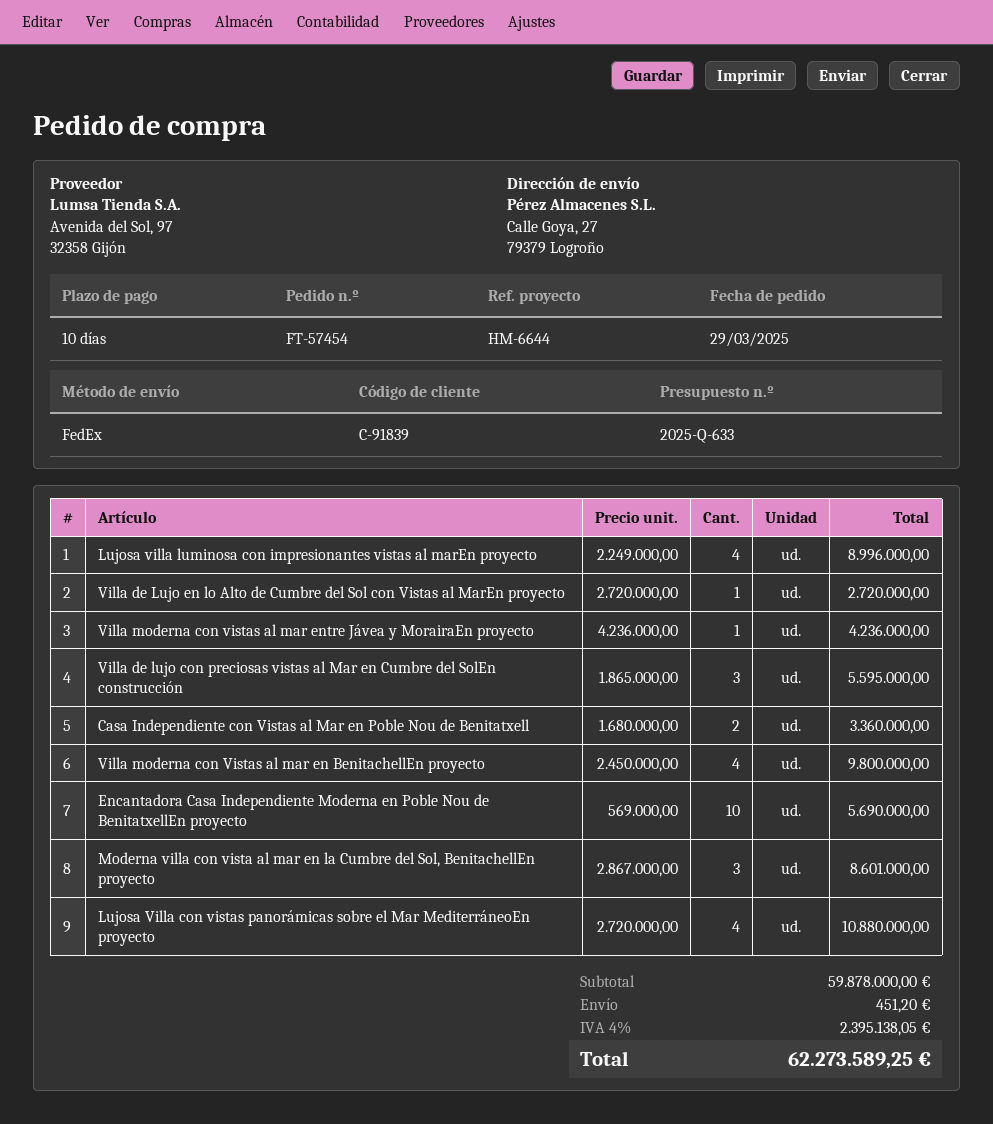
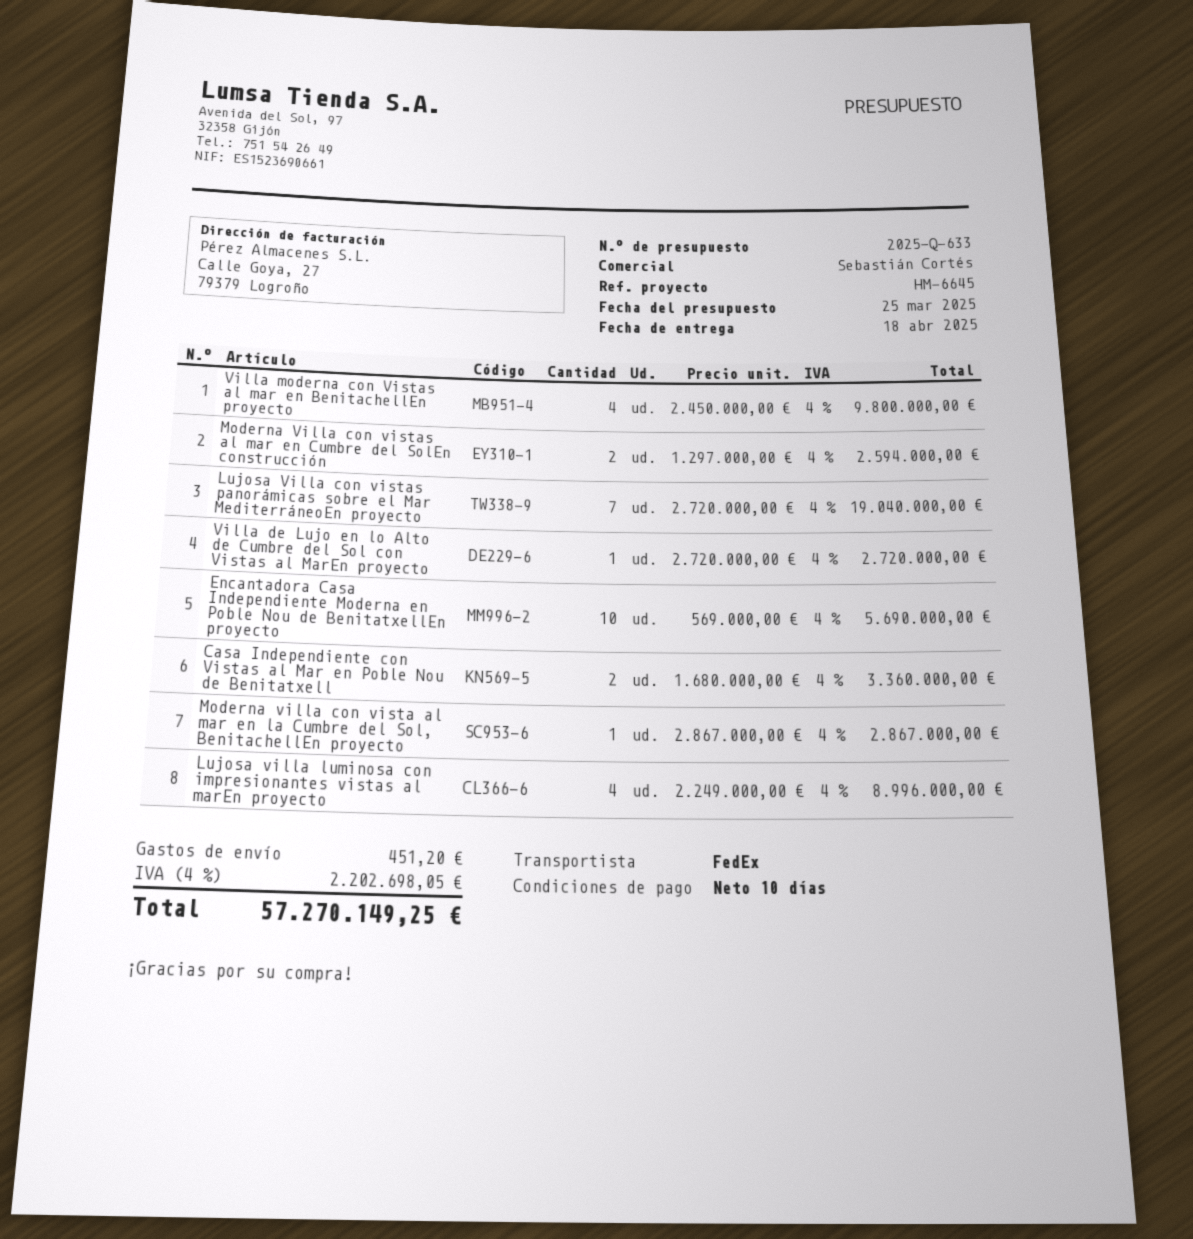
reference: HM-6644 -> HM-6645
Villa moderna con vistas al mar entre Jávea y MorairaEn proyecto: 1 x 4236000.00 = 4236000.00 -> none
Villa de lujo con preciosas vistas al Mar en Cumbre del SolEn construcción: 3 x 1865000.00 = 5595000.00 -> none
Moderna villa con vista al mar en la Cumbre del Sol, BenitachellEn proyecto: 3 x 2867000.00 = 8601000.00 -> 1 x 2867000.00 = 2867000.00
Lujosa Villa con vistas panorámicas sobre el Mar MediterráneoEn proyecto: 4 x 2720000.00 = 10880000.00 -> 7 x 2720000.00 = 19040000.00
Moderna Villa con vistas al mar en Cumbre del SolEn construcción: none -> 2 x 1297000.00 = 2594000.00
tax: 4% = 2395138.05 -> 4% = 2202698.05
total: 62273589.25 -> 57270149.25

